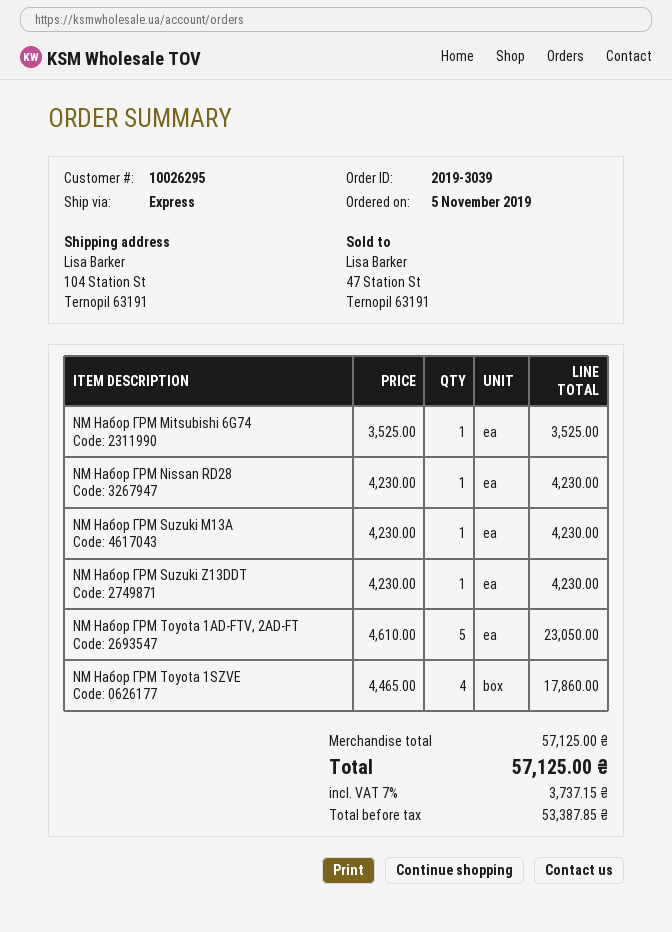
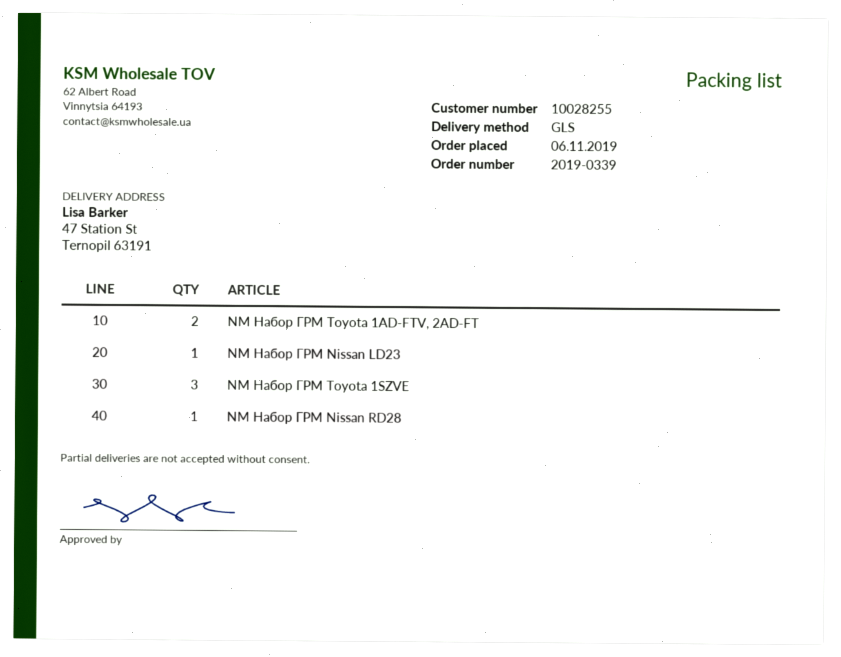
order number: 2019-3039 -> 2019-0339
order date: 2019-11-05 -> 2019-11-06
customer number: 10026295 -> 10028255
shipping method: express -> GLS
ship to: 104 Station St, Ternopil 63191 -> 47 Station St, Ternopil 63191
NM Набор ГРМ Mitsubishi 6G74: 1 -> none
NM Набор ГРМ Suzuki M13A: 1 -> none
NM Набор ГРМ Suzuki Z13DDT: 1 -> none
NM Набор ГРМ Toyota 1AD-FTV, 2AD-FT: 5 -> 2
NM Набор ГРМ Toyota 1SZVE: 4 -> 3
NM Набор ГРМ Nissan LD23: none -> 1

